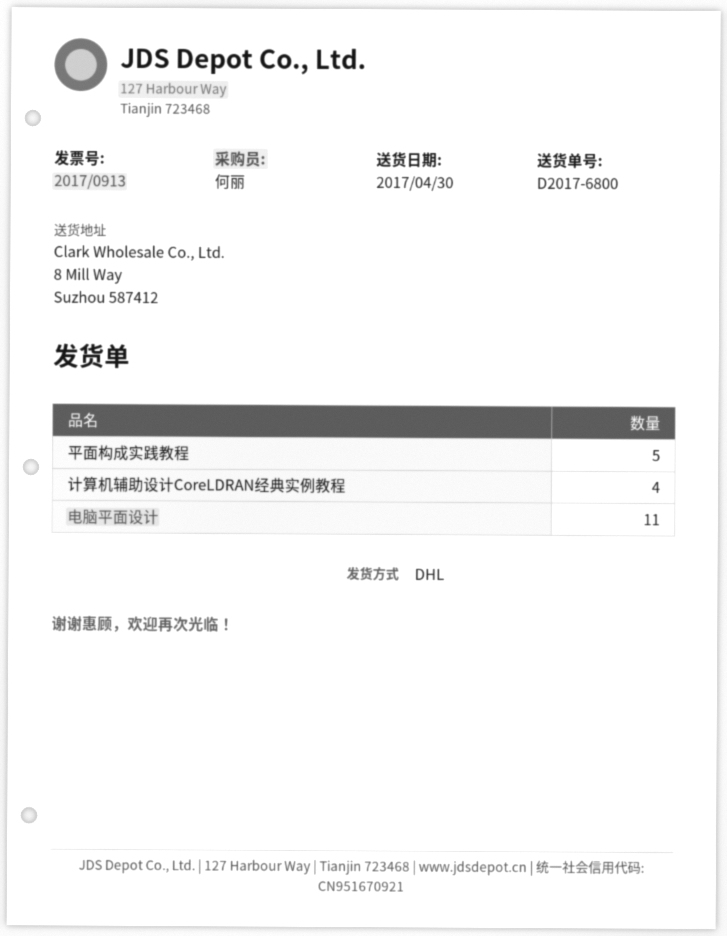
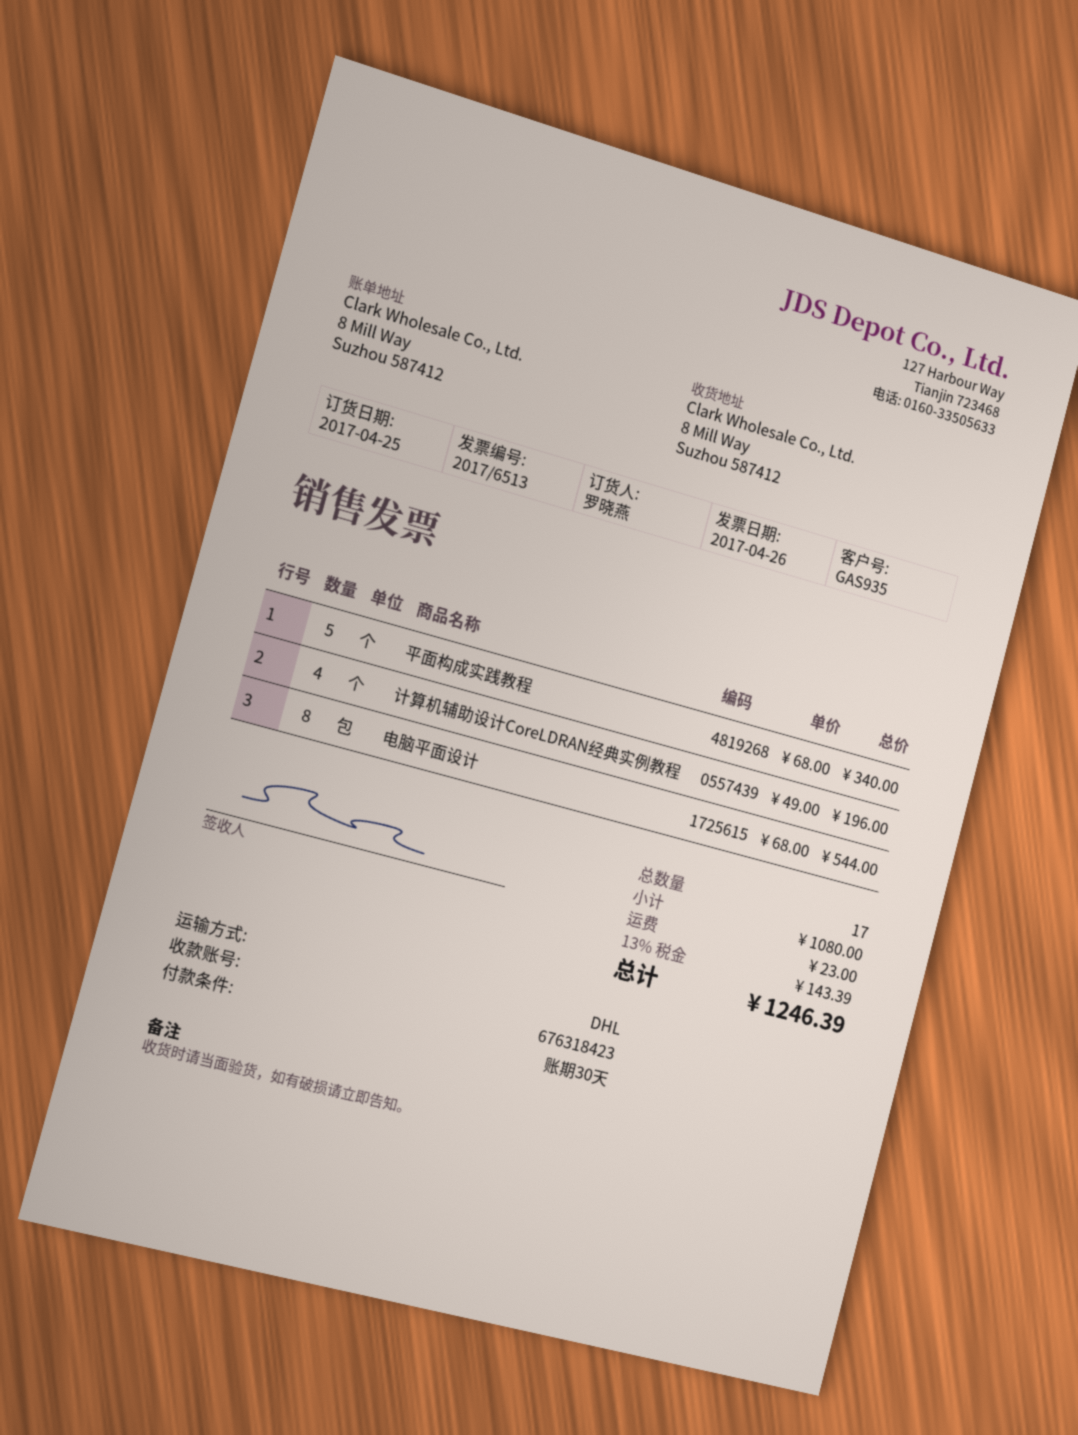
invoice number: 2017/0913 -> 2017/6513
ordered by: 何丽 -> 罗晓燕
电脑平面设计: 11 -> 8

